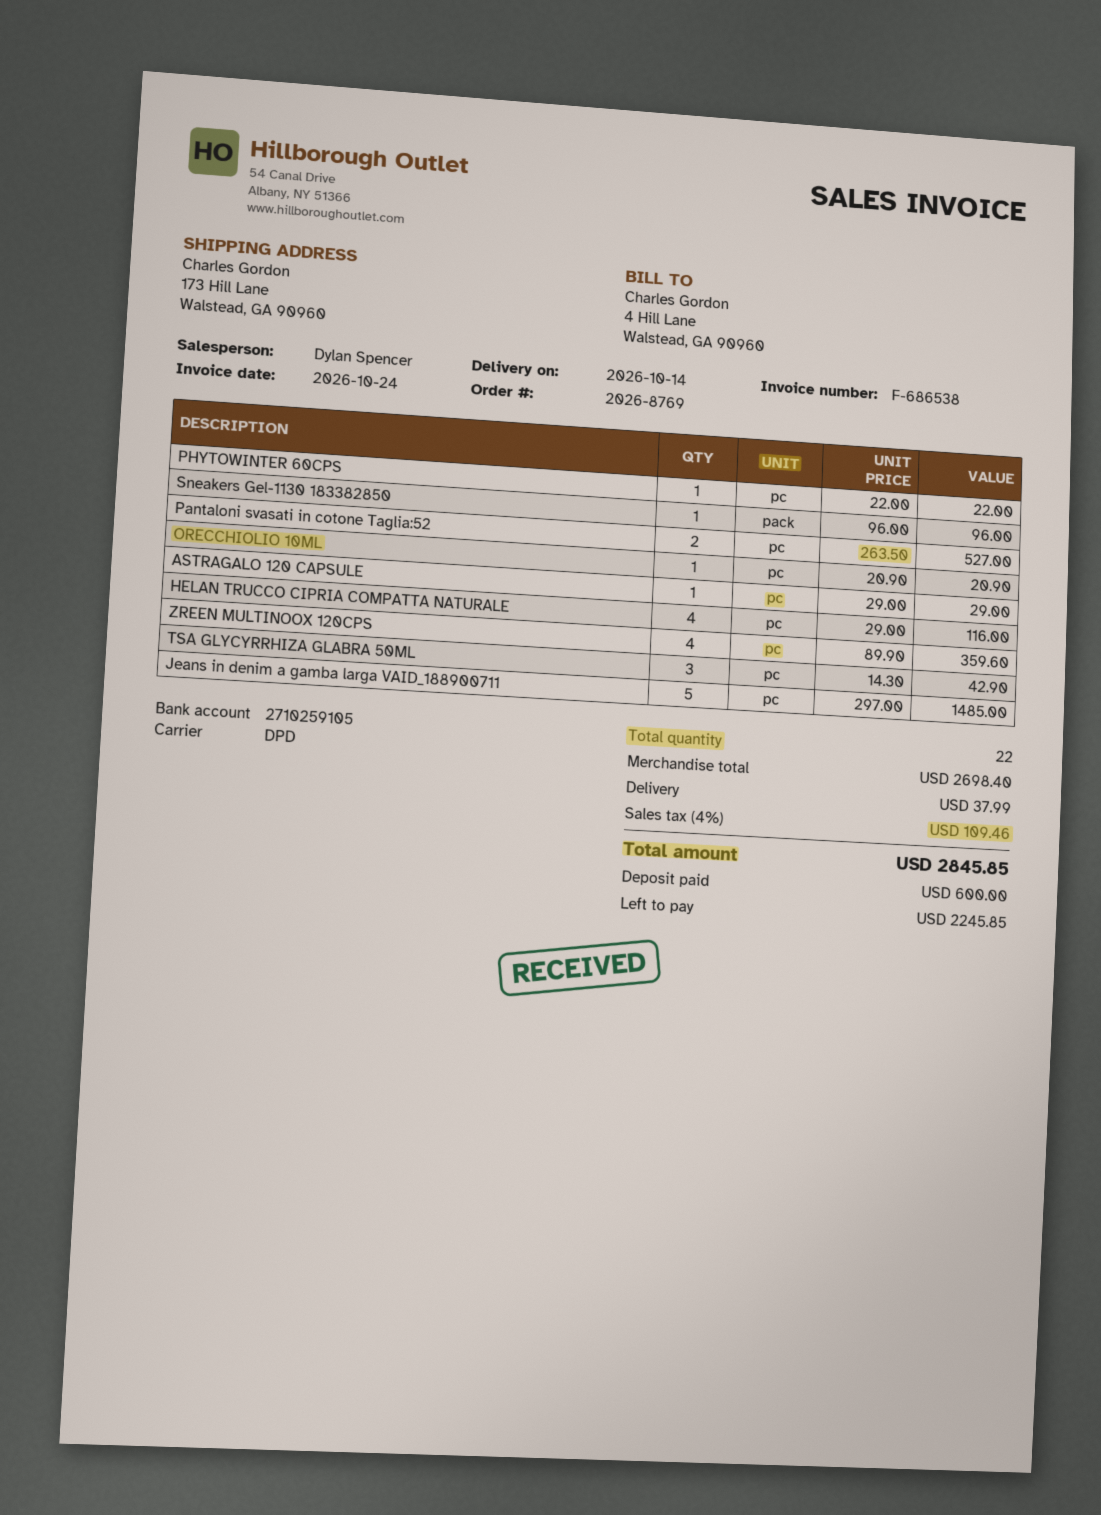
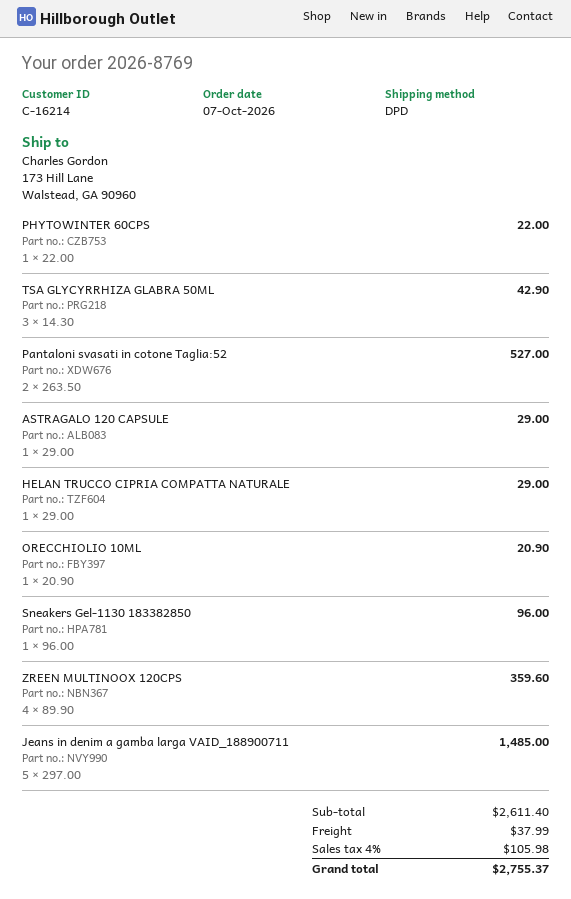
HELAN TRUCCO CIPRIA COMPATTA NATURALE: 4 x 29.00 = 116.00 -> 1 x 29.00 = 29.00
subtotal: 2698.40 -> 2611.40
tax: 4% = 109.46 -> 4% = 105.98
total: 2845.85 -> 2755.37

